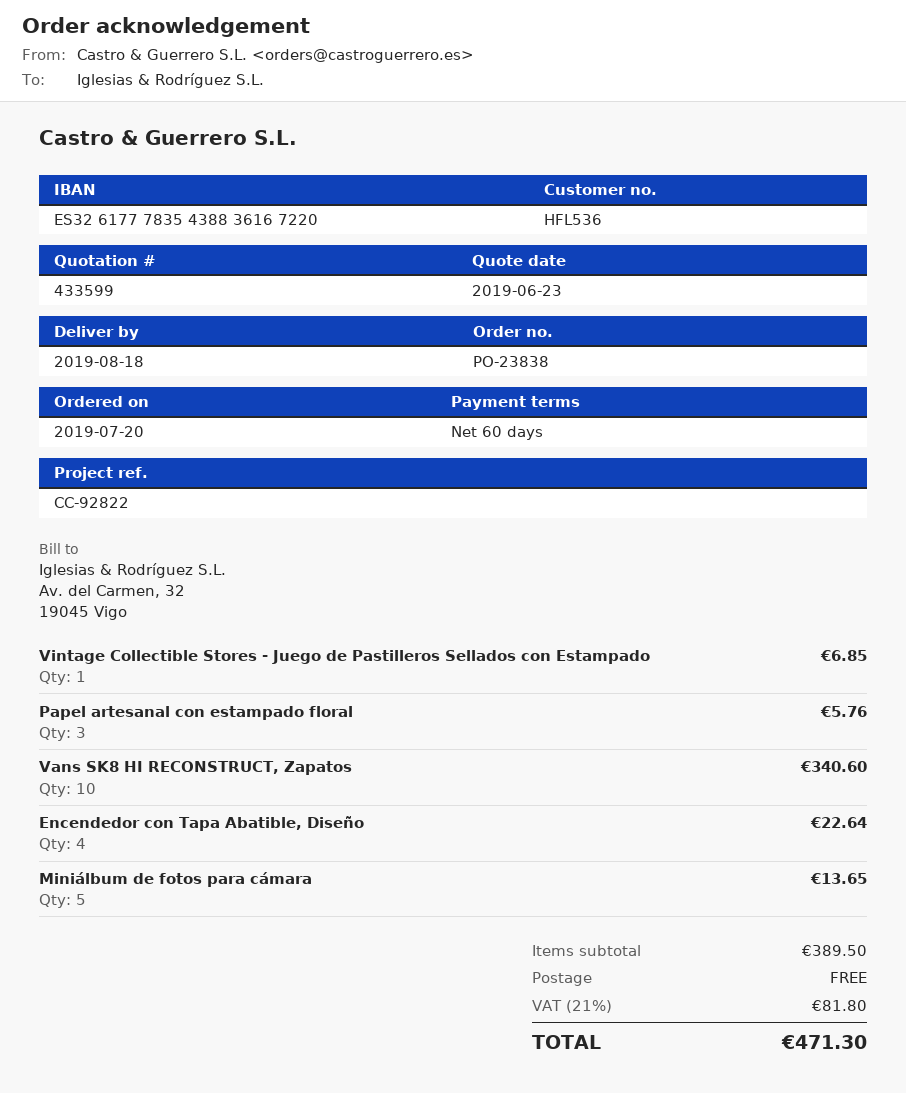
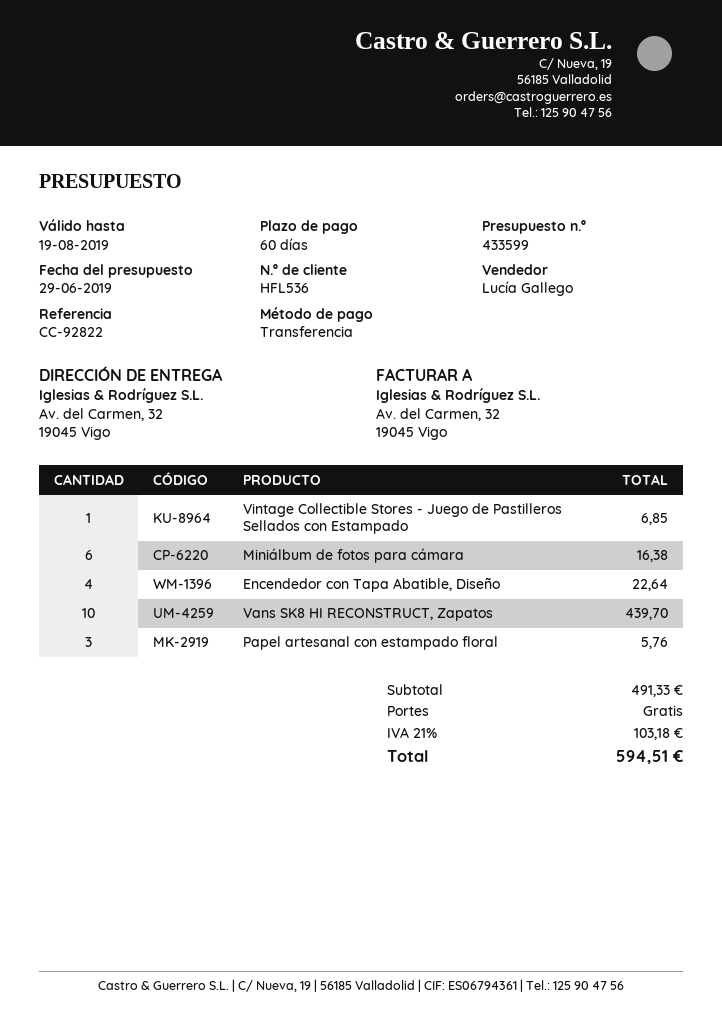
quote date: 2019-06-23 -> 2019-06-29
Vans SK8 HI RECONSTRUCT, Zapatos: 10 for 340.60 -> 10 for 439.70
Miniálbum de fotos para cámara: 5 for 13.65 -> 6 for 16.38
subtotal: 389.50 -> 491.33
tax: 21% = 81.80 -> 21% = 103.18
total: 471.30 -> 594.51

